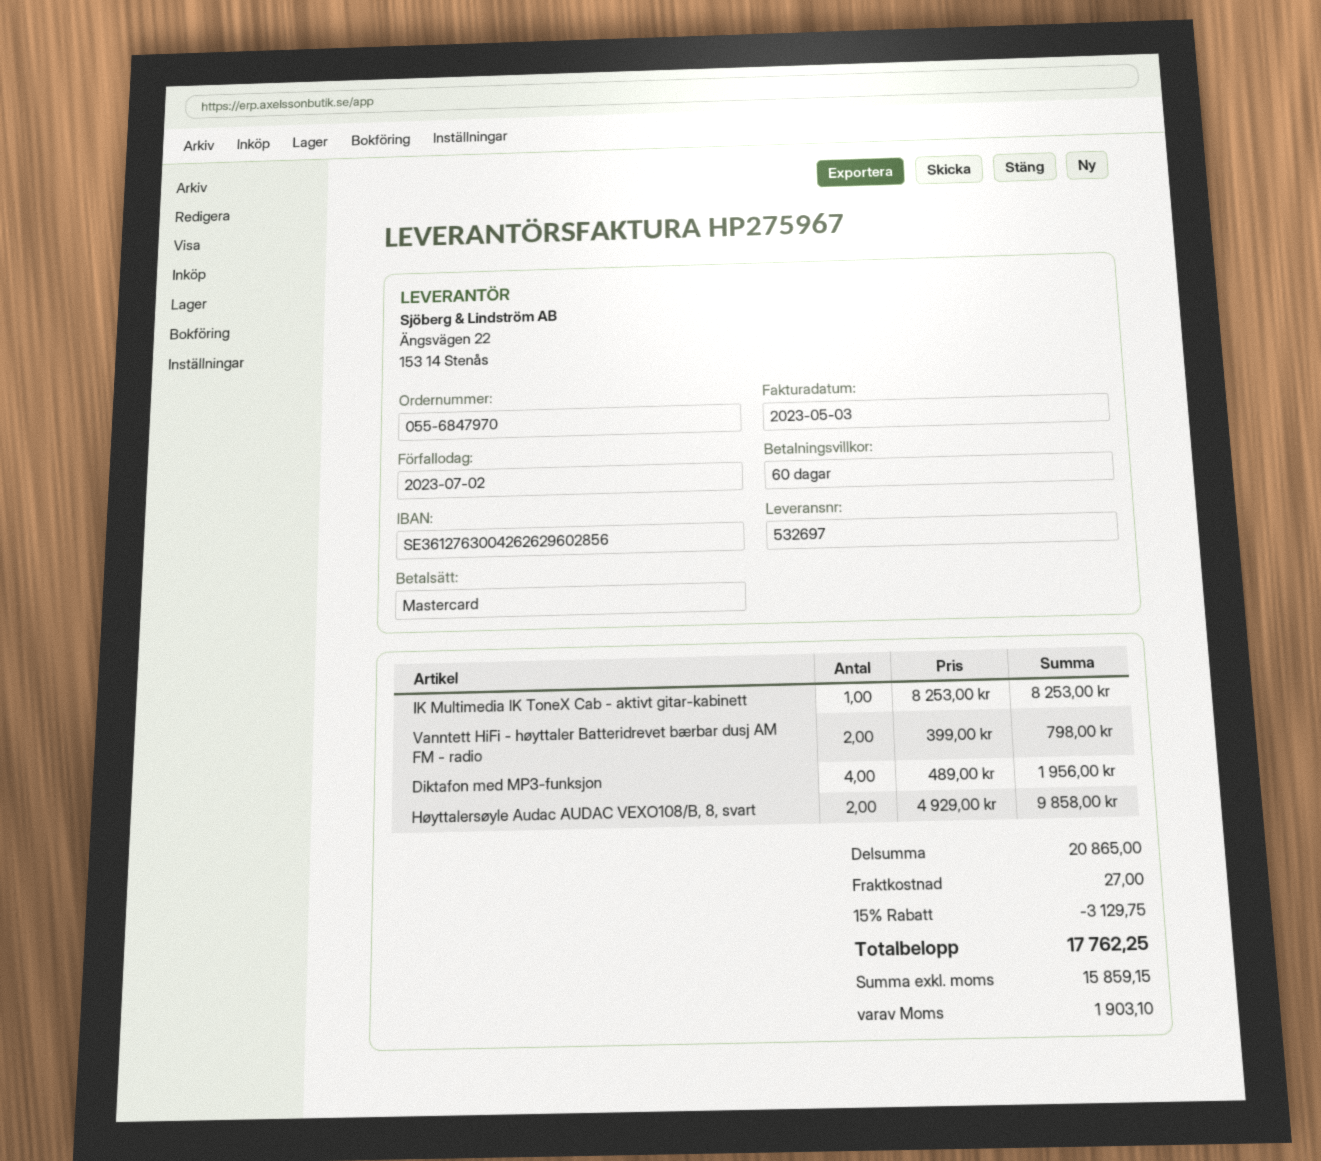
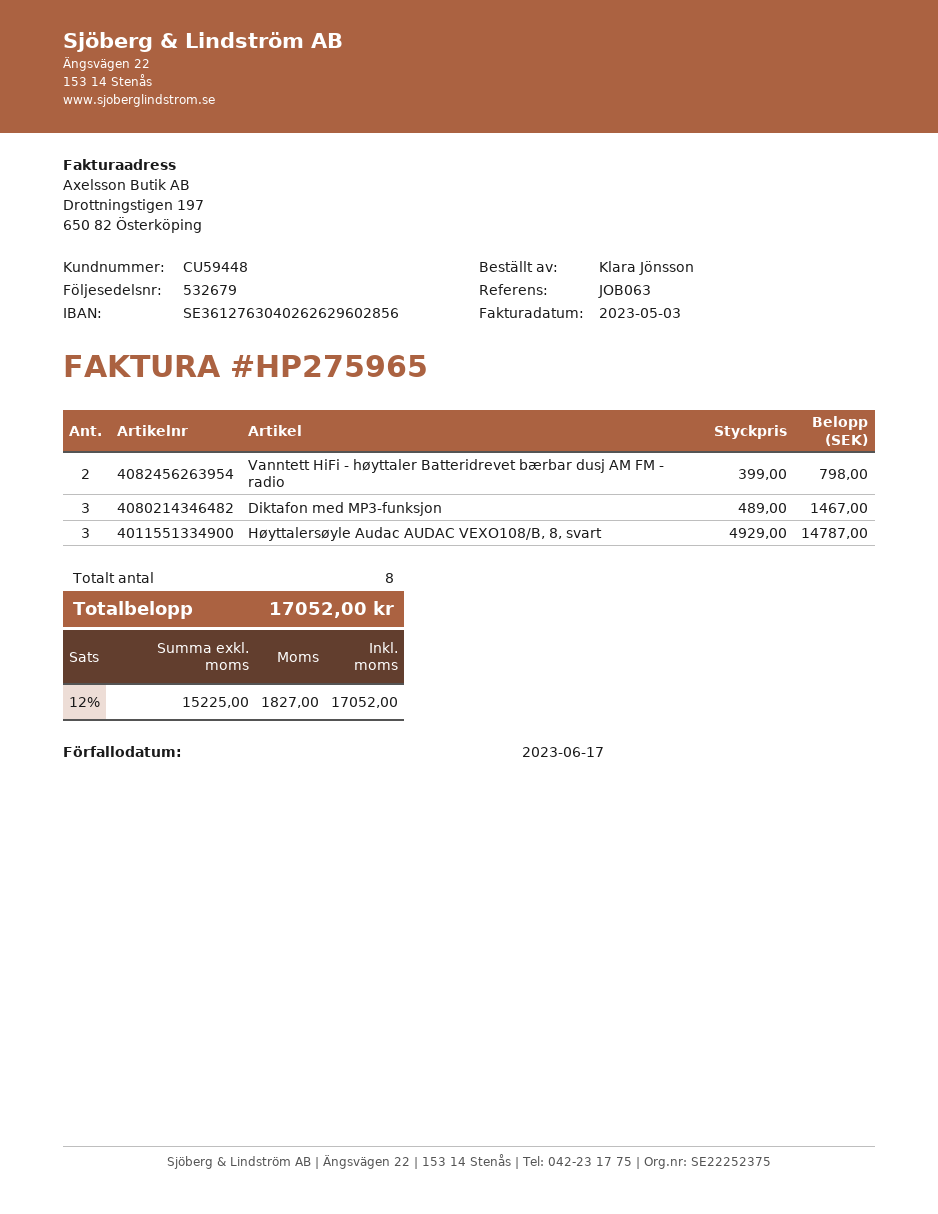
delivery note number: 532697 -> 532679
invoice number: HP275967 -> HP275965
due date: 2023-07-02 -> 2023-06-17
bank account: SE3612763004262629602856 -> SE3612763040262629602856
IK Multimedia IK ToneX Cab - aktivt gitar-kabinett: 1 x 8253.00 = 8253.00 -> none
Diktafon med MP3-funksjon: 4 x 489.00 = 1956.00 -> 3 x 489.00 = 1467.00
Høyttalersøyle Audac AUDAC VEXO108/B, 8, svart: 2 x 4929.00 = 9858.00 -> 3 x 4929.00 = 14787.00
discount: 15% = 3129.75 -> none
shipping: 27.00 -> none
net: 15859.15 -> 15225.00
tax: 1903.10 -> 1827.00
total: 17762.25 -> 17052.00

